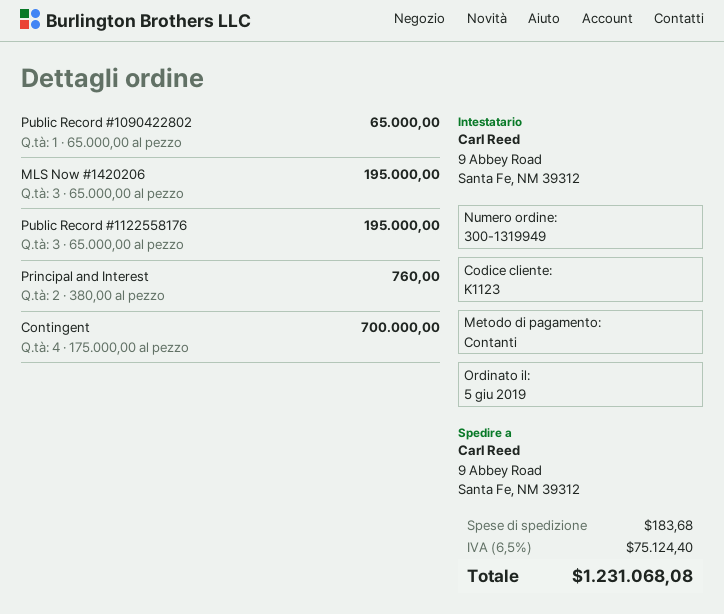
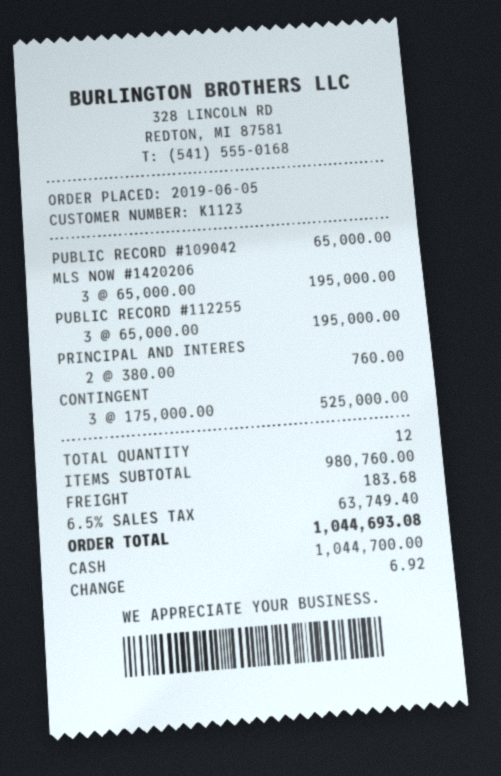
Contingent: 4 x 175000.00 = 700000.00 -> 3 x 175000.00 = 525000.00
tax: 6.5% = 75124.40 -> 6.5% = 63749.40
total: 1231068.08 -> 1044693.08

